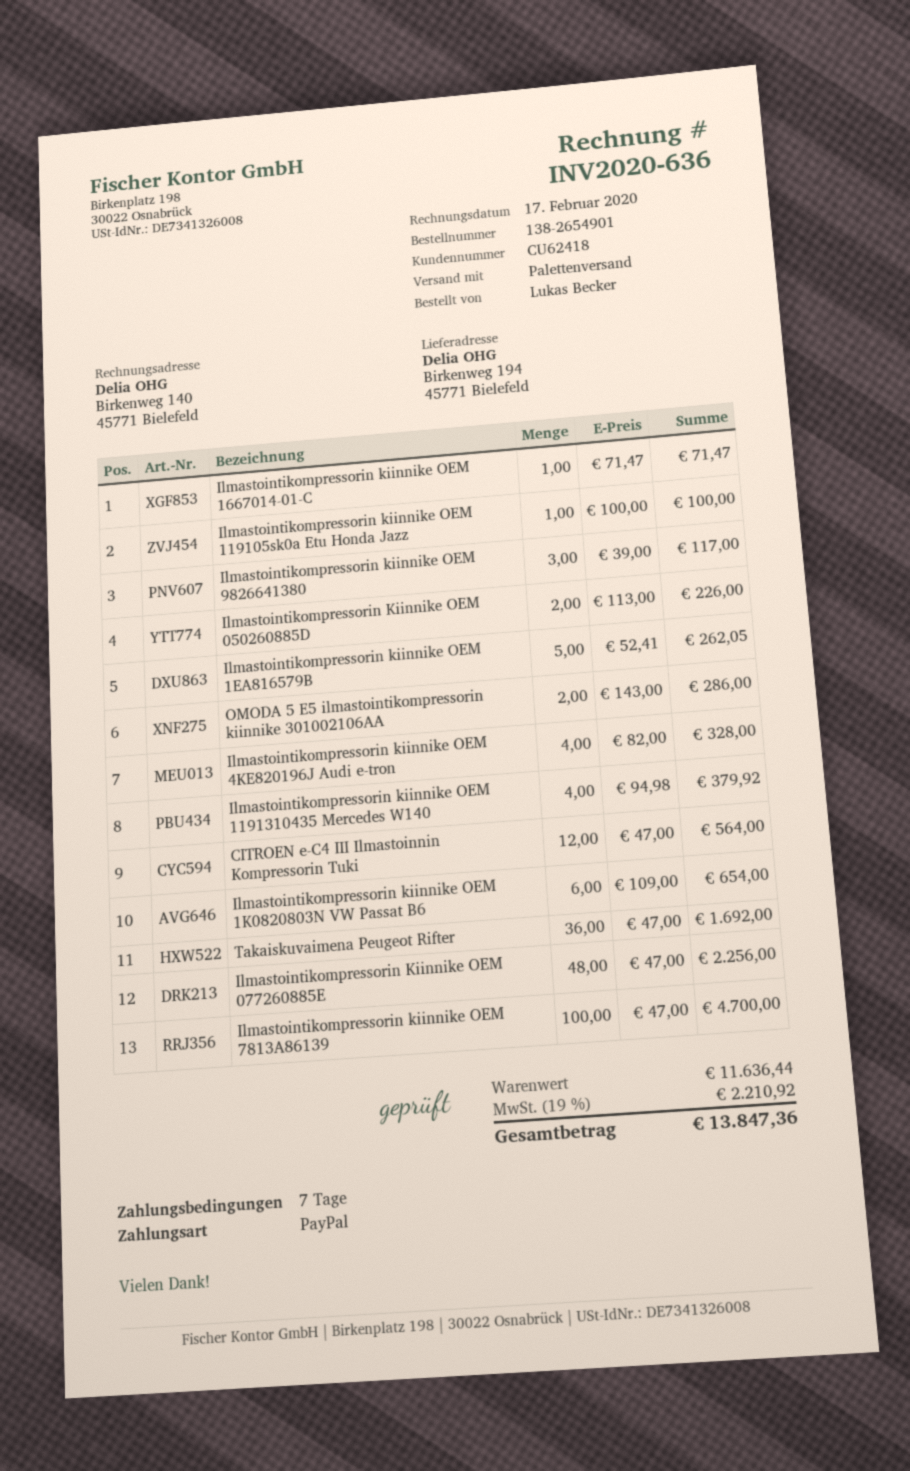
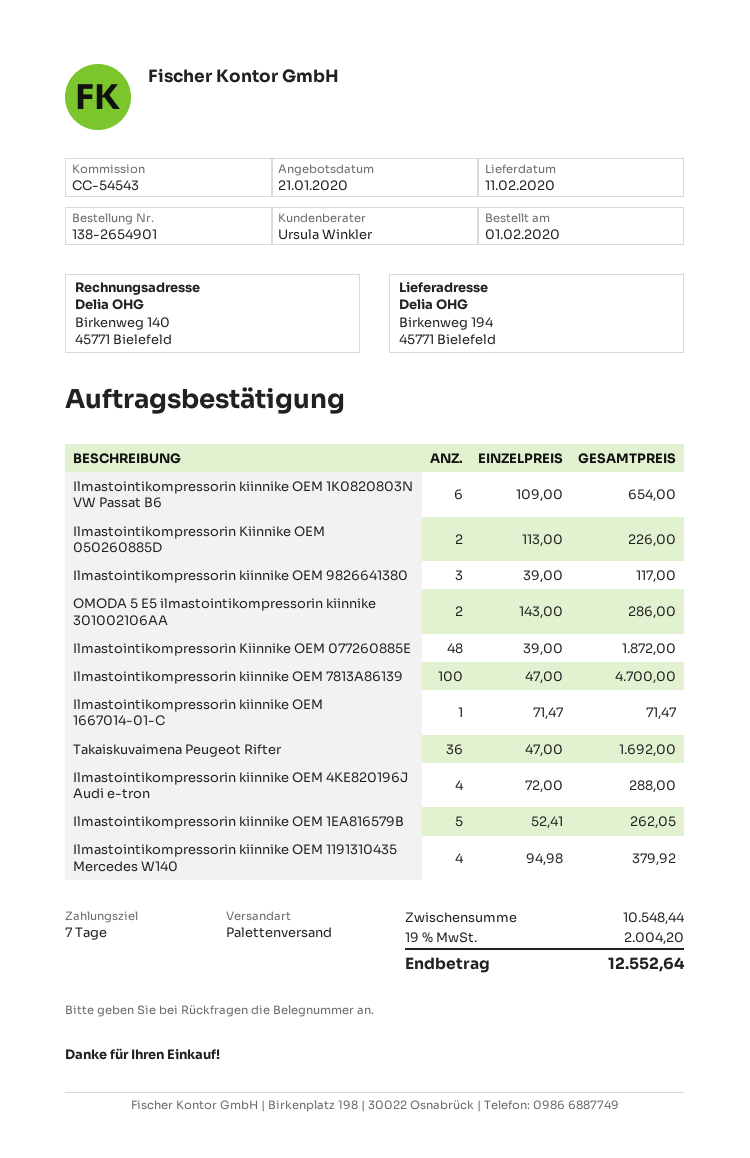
Ilmastointikompressorin kiinnike OEM 119105sk0a Etu Honda Jazz: 1 x 100.00 = 100.00 -> none
Ilmastointikompressorin kiinnike OEM 4KE820196J Audi e-tron: 4 x 82.00 = 328.00 -> 4 x 72.00 = 288.00
CITROEN e-C4 III Ilmastoinnin Kompressorin Tuki: 12 x 47.00 = 564.00 -> none
Ilmastointikompressorin Kiinnike OEM 077260885E: 48 x 47.00 = 2256.00 -> 48 x 39.00 = 1872.00
subtotal: 11636.44 -> 10548.44
tax: 19% = 2210.92 -> 19% = 2004.20
total: 13847.36 -> 12552.64

